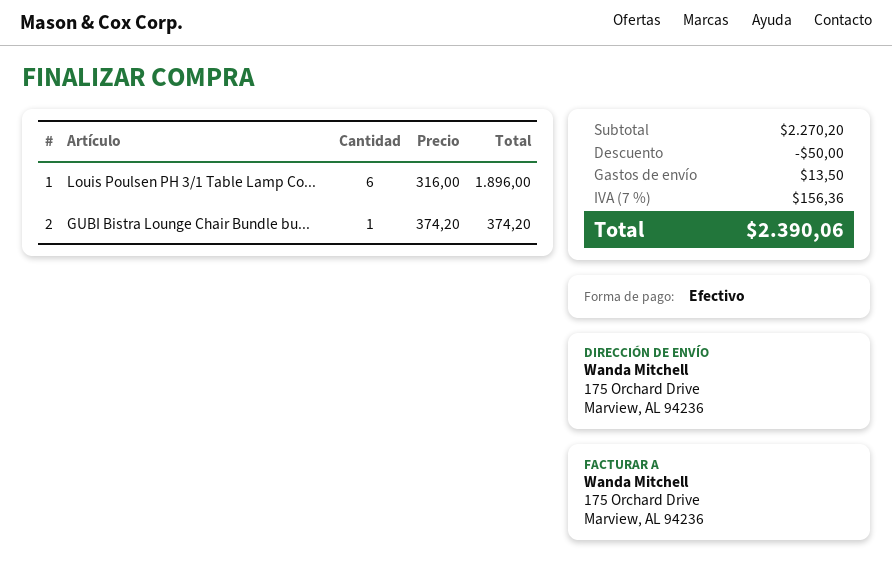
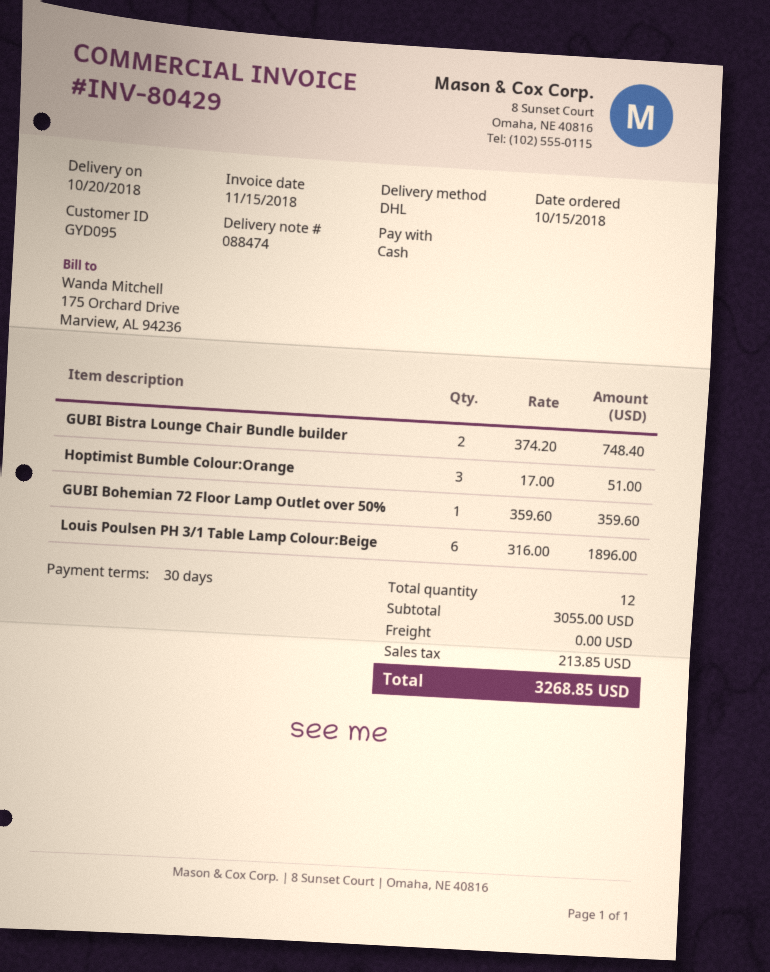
GUBI Bistra Lounge Chair Bundle bu...: 1 x 374.20 = 374.20 -> 2 x 374.20 = 748.40
Hoptimist Bumble Colour:Orange: none -> 3 x 17.00 = 51.00
GUBI Bohemian 72 Floor Lamp Outlet over 50%: none -> 1 x 359.60 = 359.60
subtotal: 2270.20 -> 3055.00
discount: 50.00 -> none
shipping: 13.50 -> 0.00
tax: 156.36 -> 213.85
total: 2390.06 -> 3268.85

